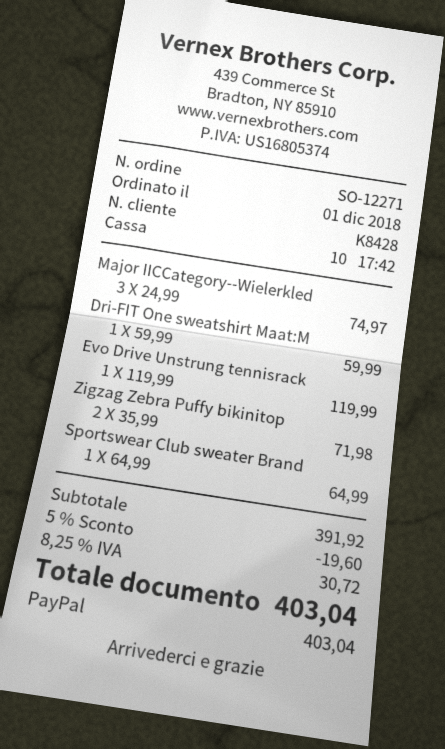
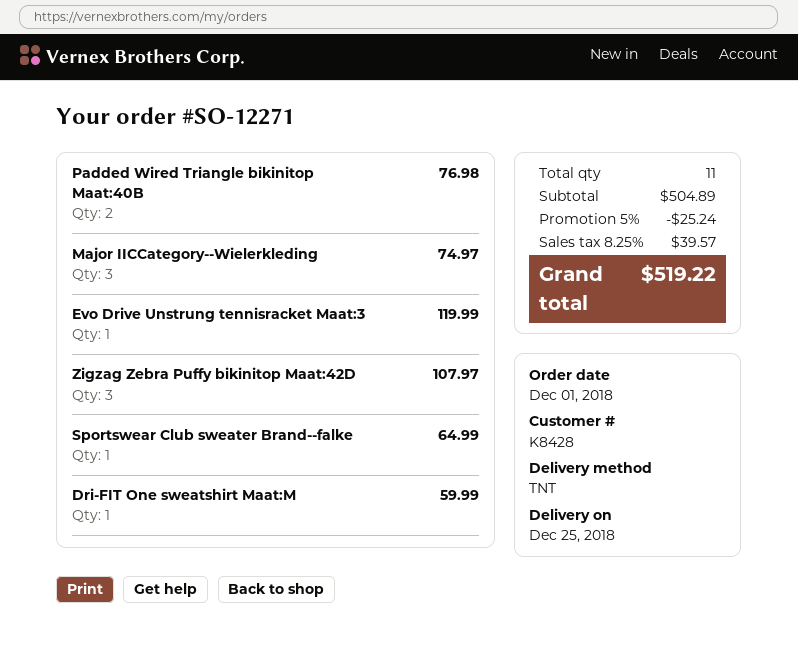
Zigzag Zebra Puffy bikinitop: 2 for 71.98 -> 3 for 107.97
Padded Wired Triangle bikinitop Maat:40B: none -> 2 for 76.98
subtotal: 391.92 -> 504.89
discount: 5% = 19.60 -> 5% = 25.24
tax: 8.25% = 30.72 -> 8.25% = 39.57
total: 403.04 -> 519.22

